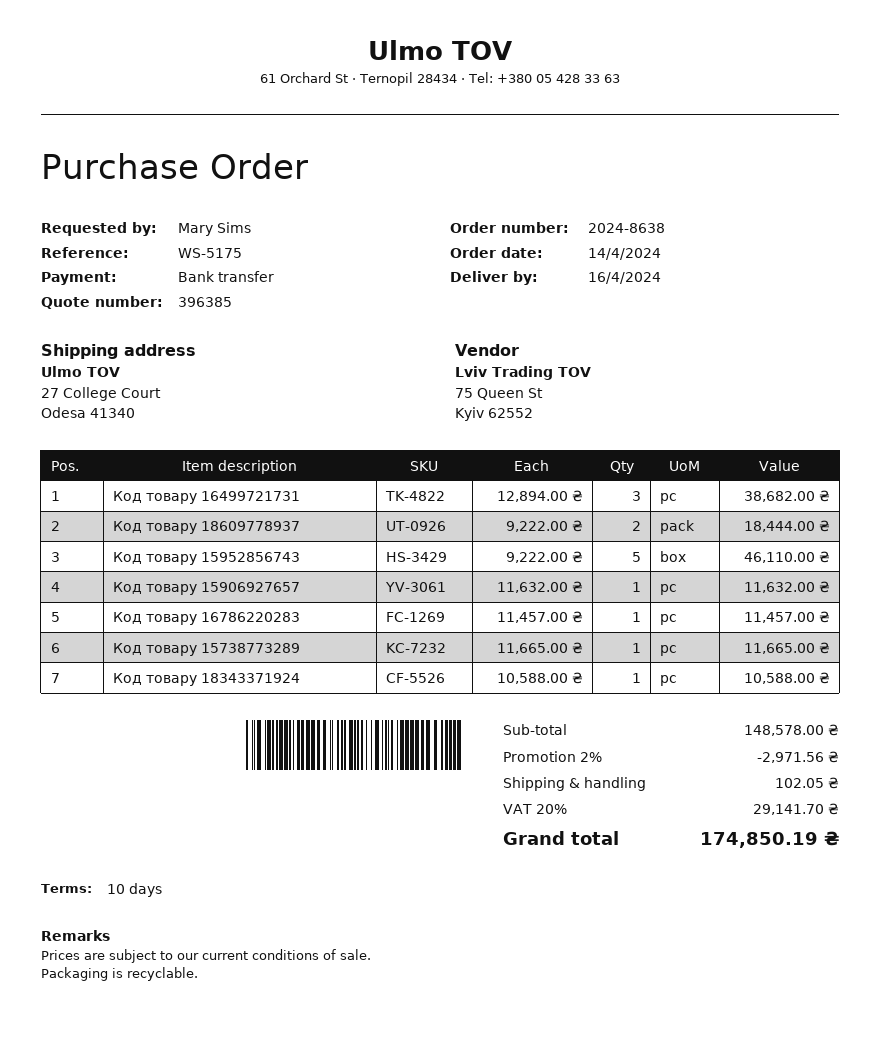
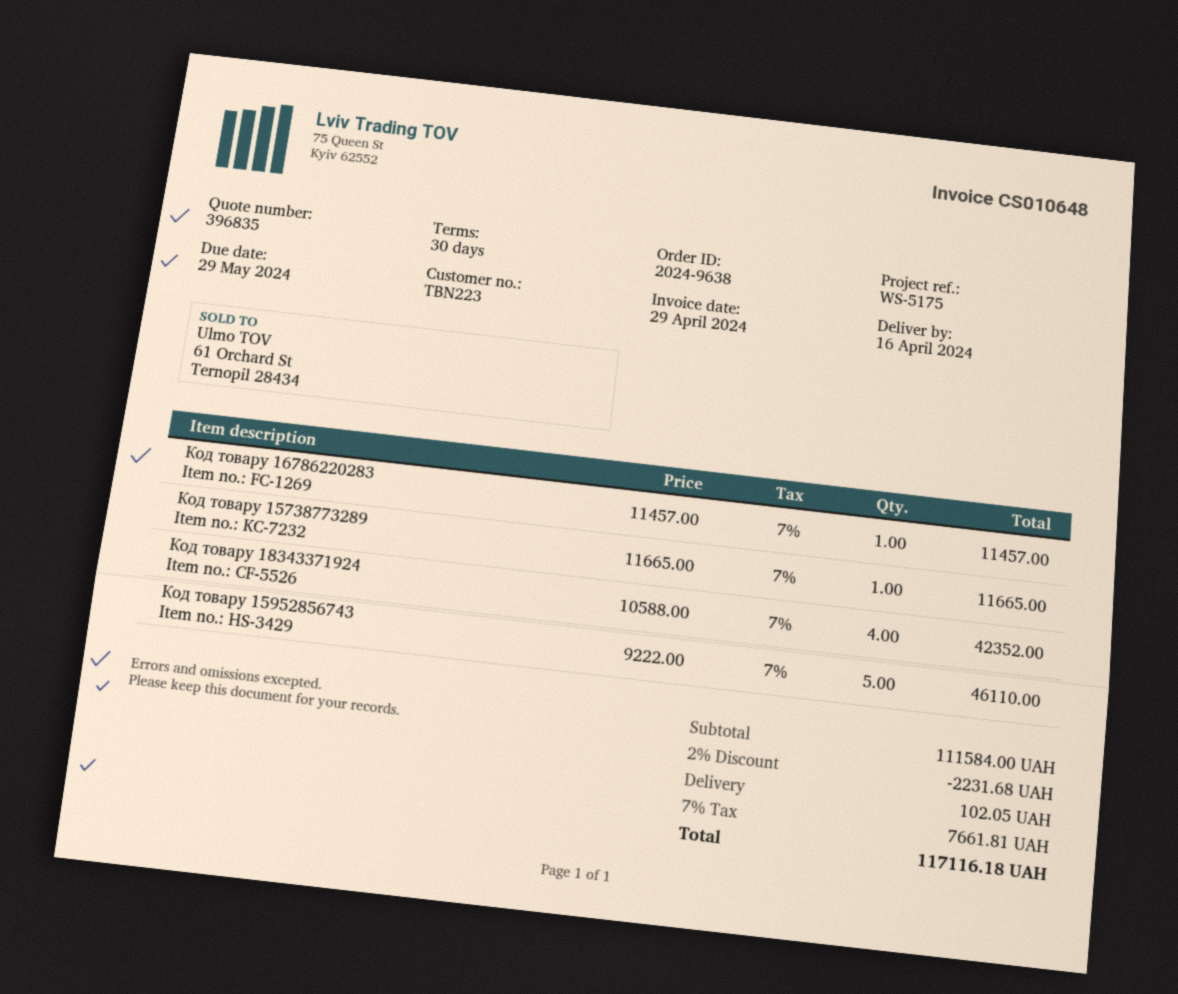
quote number: 396385 -> 396835
order number: 2024-8638 -> 2024-9638
payment terms: 10 days -> 30 days
Код товару 16499721731: 3 x 12894.00 = 38682.00 -> none
Код товару 18609778937: 2 x 9222.00 = 18444.00 -> none
Код товару 15906927657: 1 x 11632.00 = 11632.00 -> none
Код товару 18343371924: 1 x 10588.00 = 10588.00 -> 4 x 10588.00 = 42352.00
subtotal: 148578.00 -> 111584.00
discount: 2% = 2971.56 -> 2% = 2231.68
tax: 20% = 29141.70 -> 7% = 7661.81
total: 174850.19 -> 117116.18

